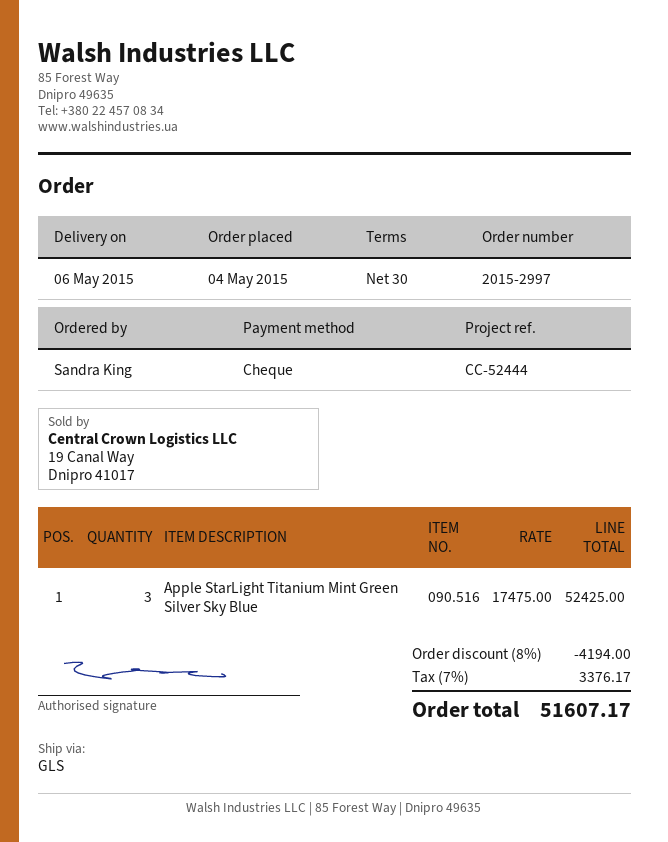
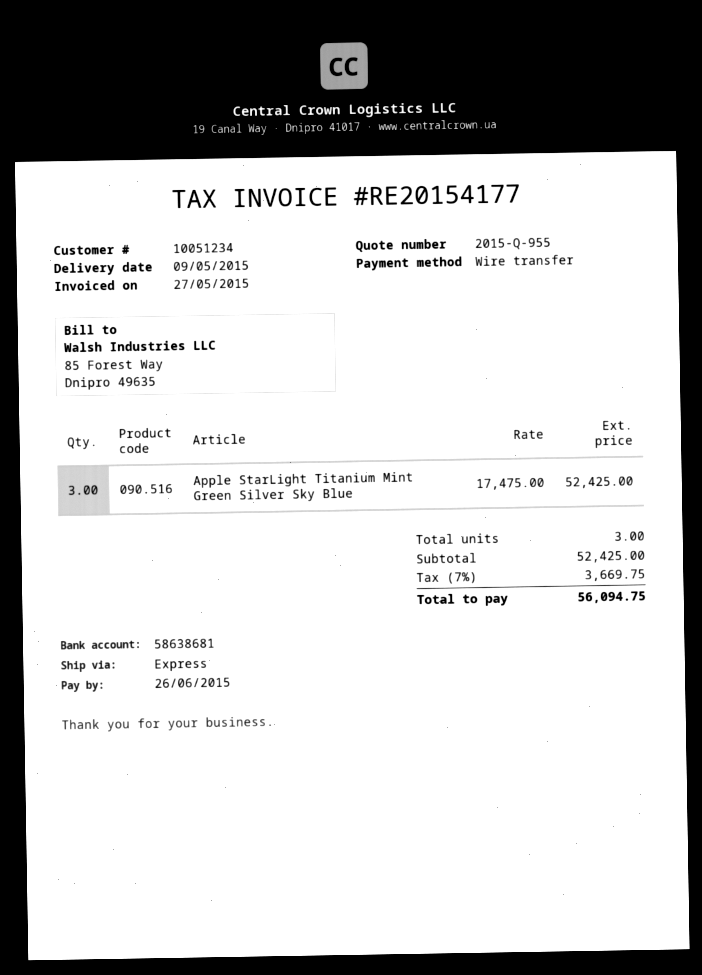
delivery date: 2015-05-06 -> 2015-05-09
payment method: cheque -> bank transfer
shipping method: GLS -> express
discount: 8% = 4194.00 -> none
tax: 7% = 3376.17 -> 7% = 3669.75
total: 51607.17 -> 56094.75

